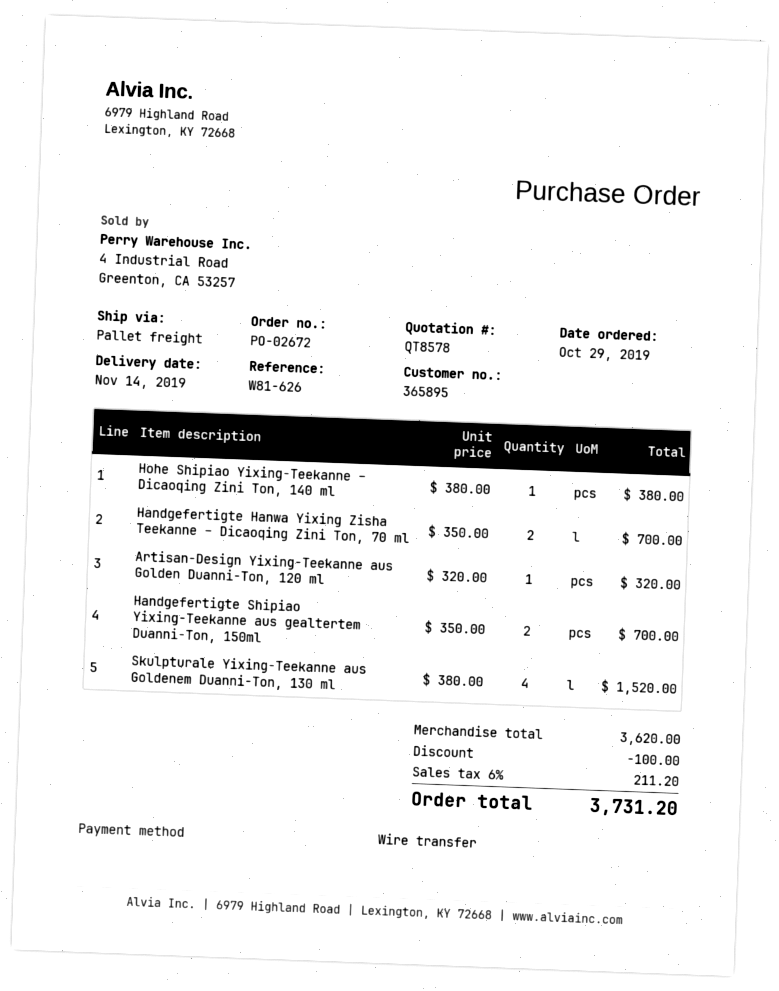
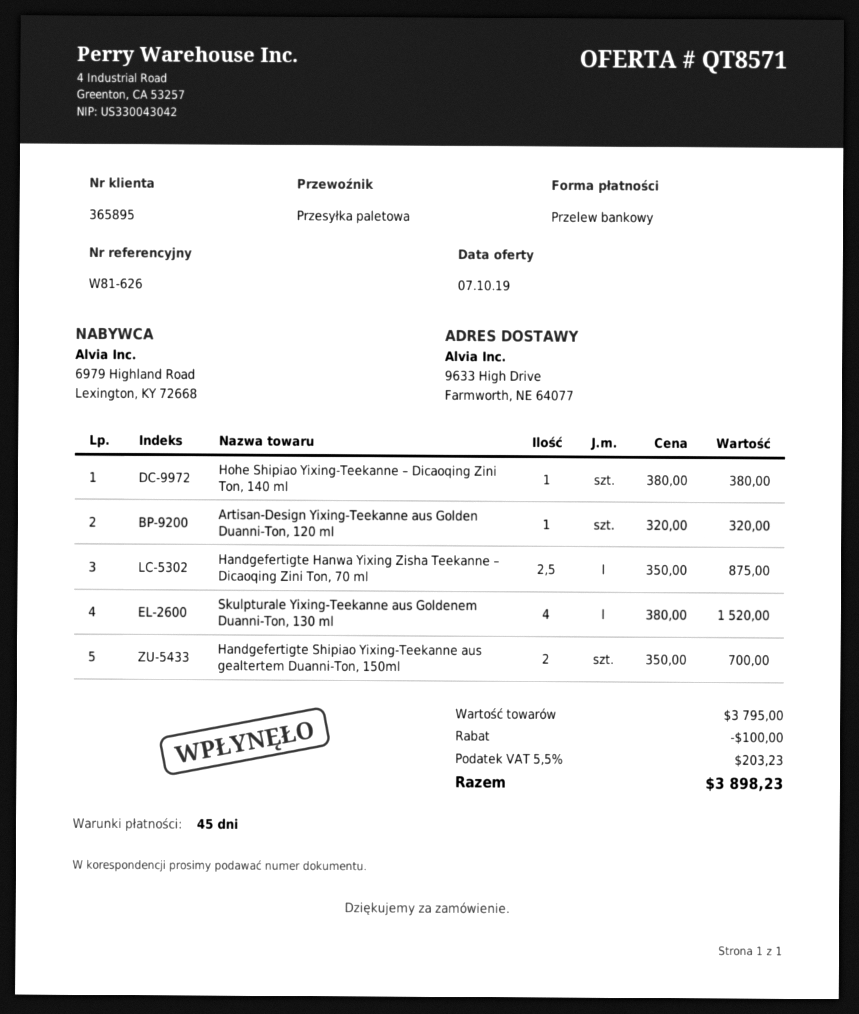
quote number: QT8578 -> QT8571
Handgefertigte Hanwa Yixing Zisha Teekanne – Dicaoqing Zini Ton, 70 ml: 2 x 350.00 = 700.00 -> 2.5 x 350.00 = 875.00
subtotal: 3620.00 -> 3795.00
tax: 6% = 211.20 -> 5.5% = 203.23
total: 3731.20 -> 3898.23

